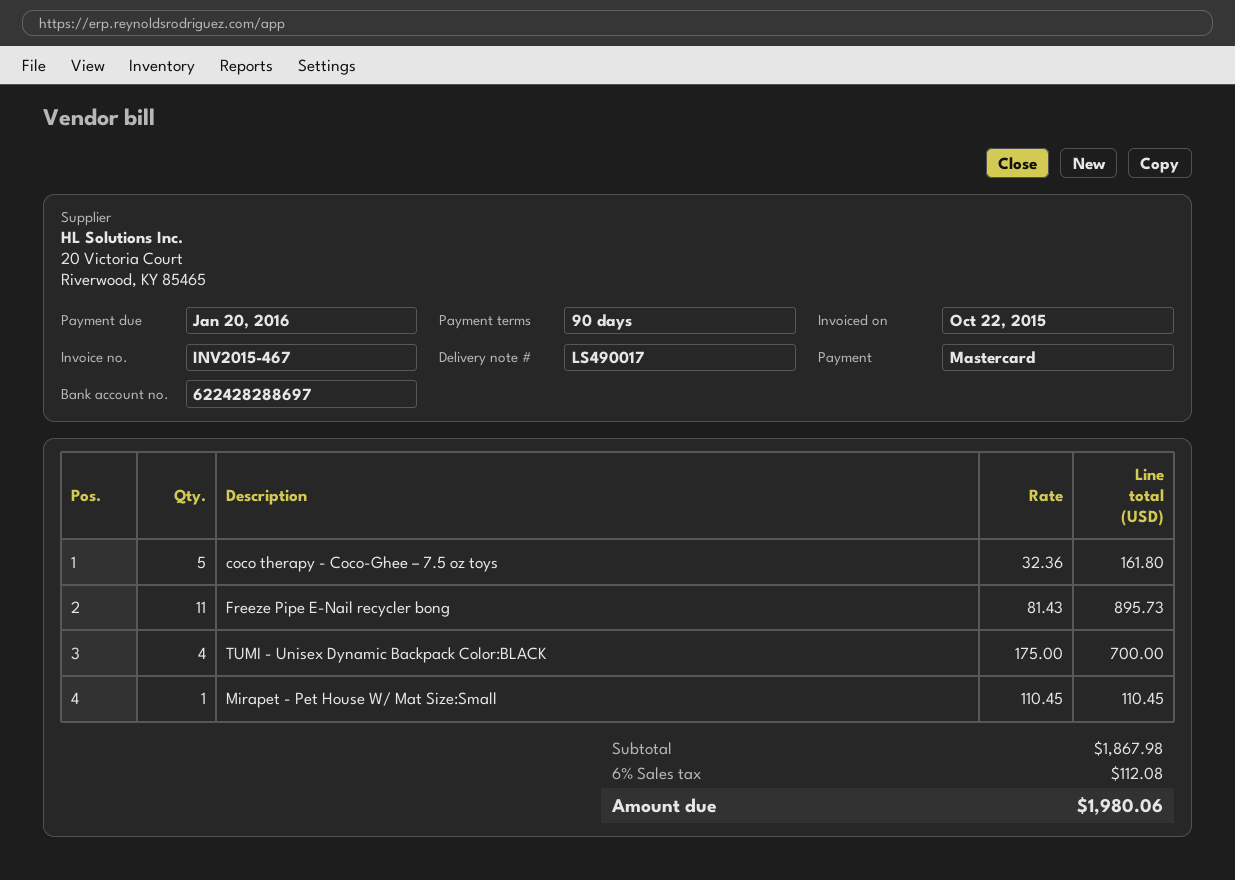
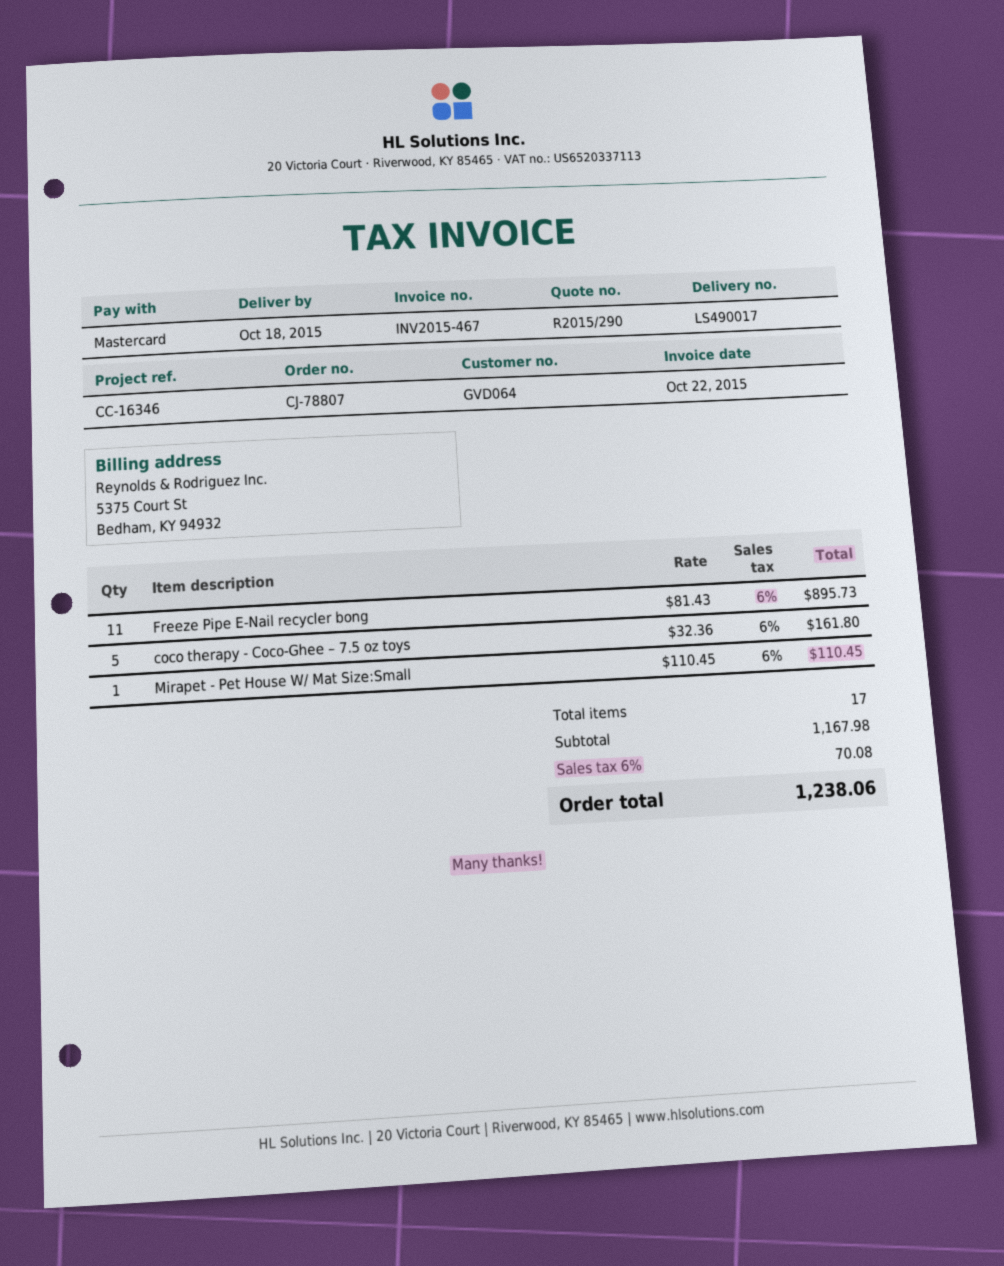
TUMI - Unisex Dynamic Backpack Color:BLACK: 4 x 175.00 = 700.00 -> none
subtotal: 1867.98 -> 1167.98
tax: 6% = 112.08 -> 6% = 70.08
total: 1980.06 -> 1238.06

